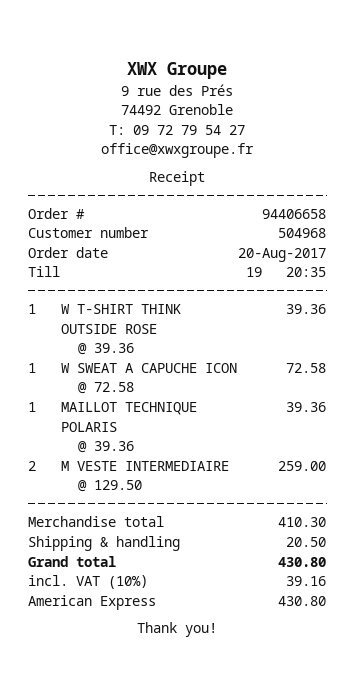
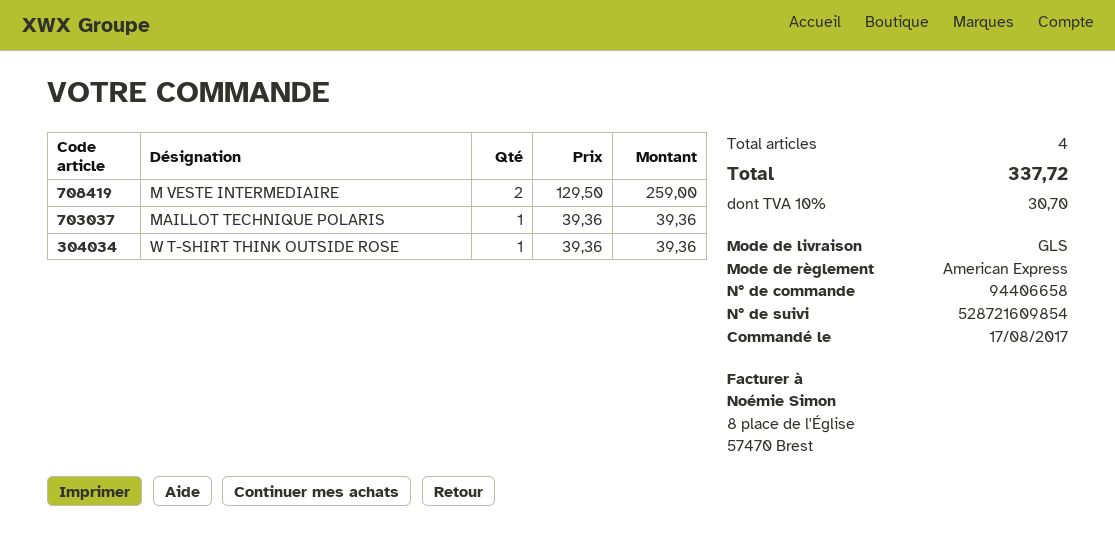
order date: 2017-08-20 -> 2017-08-17
W SWEAT A CAPUCHE ICON: 1 x 72.58 = 72.58 -> none
shipping: 20.50 -> none
tax: 10% = 39.16 -> 10% = 30.70
total: 430.80 -> 337.72

